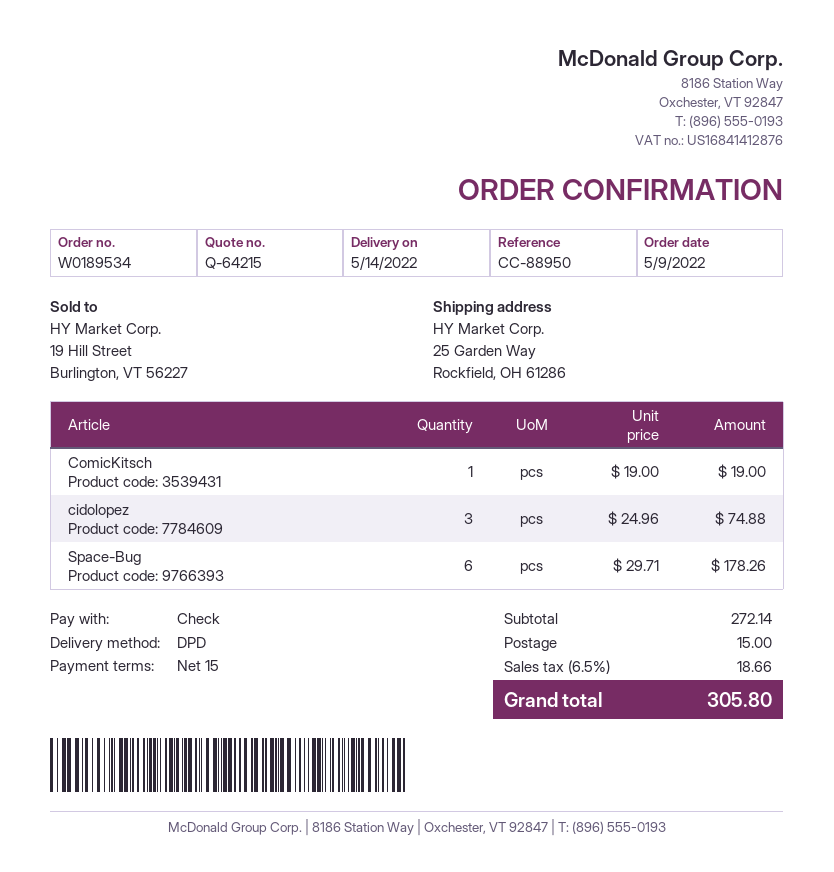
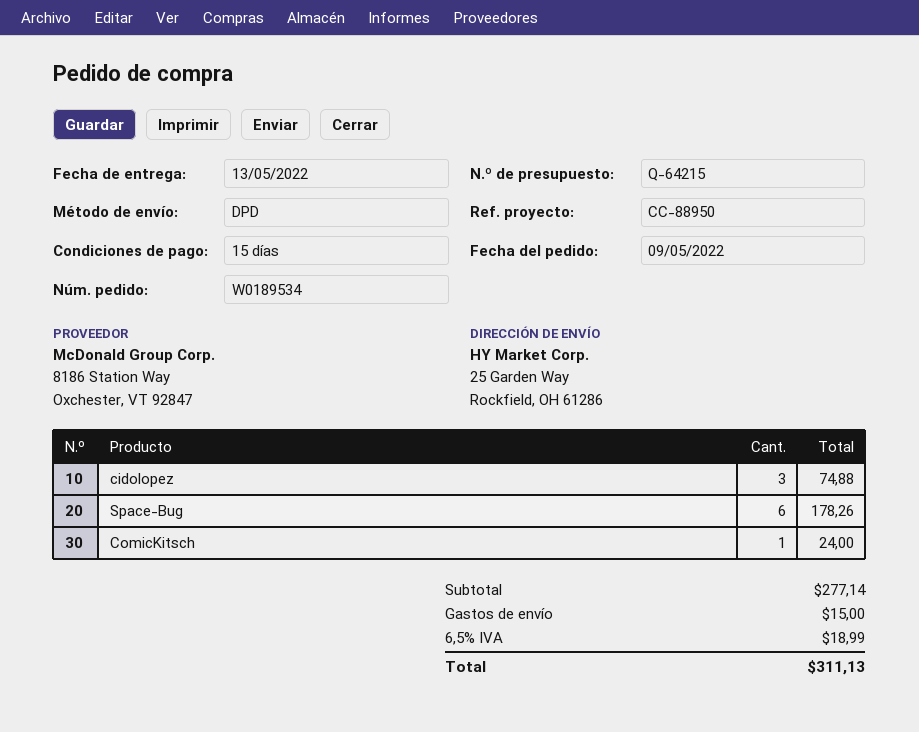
delivery date: 2022-05-14 -> 2022-05-13
ComicKitsch: 1 for 19.00 -> 1 for 24.00
subtotal: 272.14 -> 277.14
tax: 6.5% = 18.66 -> 6.5% = 18.99
total: 305.80 -> 311.13

